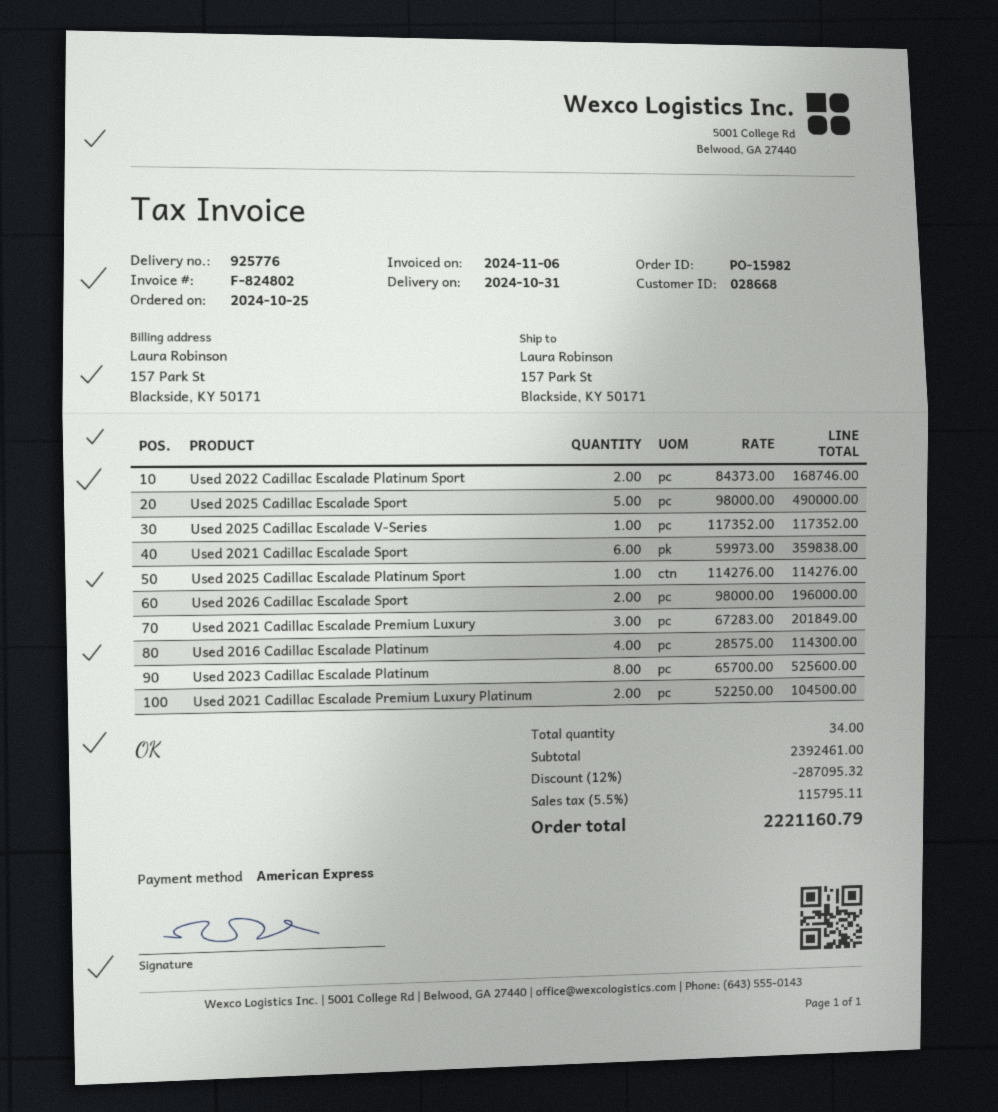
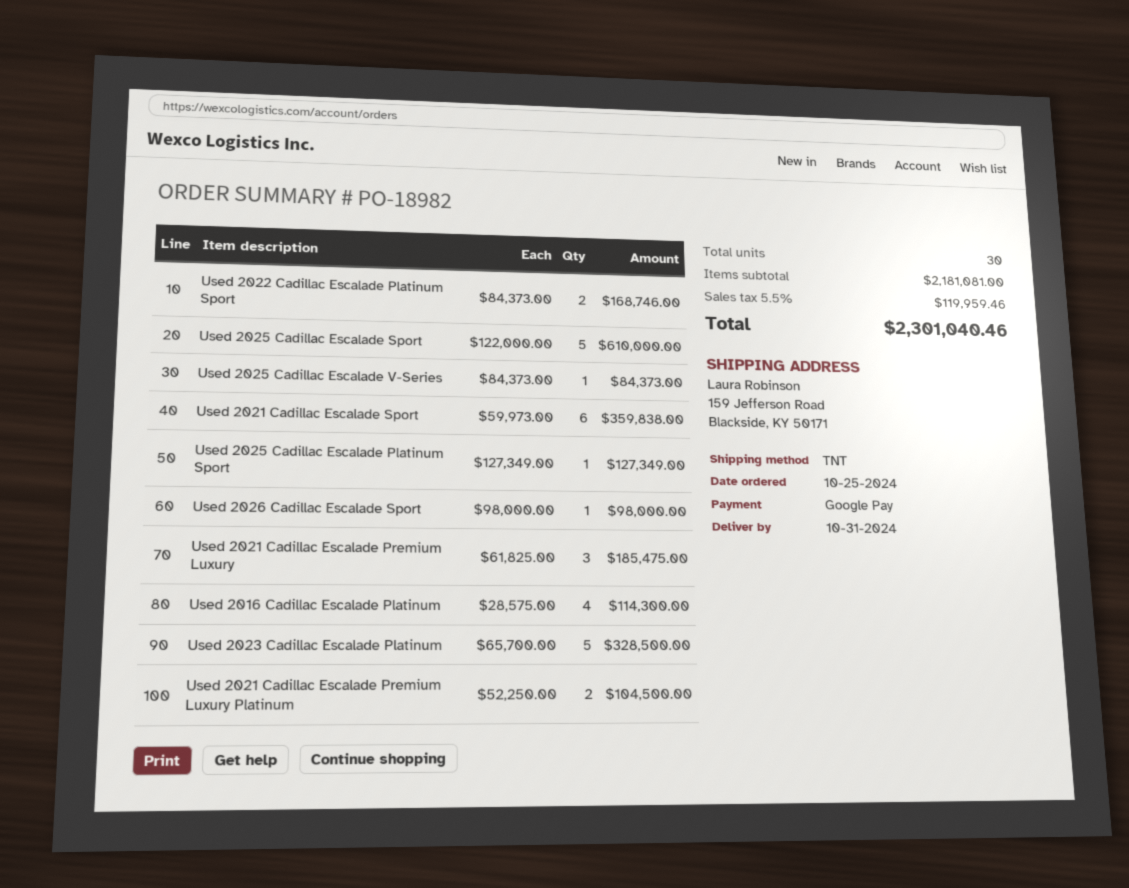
order number: PO-15982 -> PO-18982
payment method: American Express -> Google Pay
ship to: 157 Park St, Blackside, KY 50171 -> 159 Jefferson Road, Blackside, KY 50171
Used 2025 Cadillac Escalade Sport: 5 x 98000.00 = 490000.00 -> 5 x 122000.00 = 610000.00
Used 2025 Cadillac Escalade V-Series: 1 x 117352.00 = 117352.00 -> 1 x 84373.00 = 84373.00
Used 2025 Cadillac Escalade Platinum Sport: 1 x 114276.00 = 114276.00 -> 1 x 127349.00 = 127349.00
Used 2026 Cadillac Escalade Sport: 2 x 98000.00 = 196000.00 -> 1 x 98000.00 = 98000.00
Used 2021 Cadillac Escalade Premium Luxury: 3 x 67283.00 = 201849.00 -> 3 x 61825.00 = 185475.00
Used 2023 Cadillac Escalade Platinum: 8 x 65700.00 = 525600.00 -> 5 x 65700.00 = 328500.00
total quantity: 34 -> 30
subtotal: 2392461.00 -> 2181081.00
discount: 12% = 287095.32 -> none
tax: 5.5% = 115795.11 -> 5.5% = 119959.46
total: 2221160.79 -> 2301040.46

